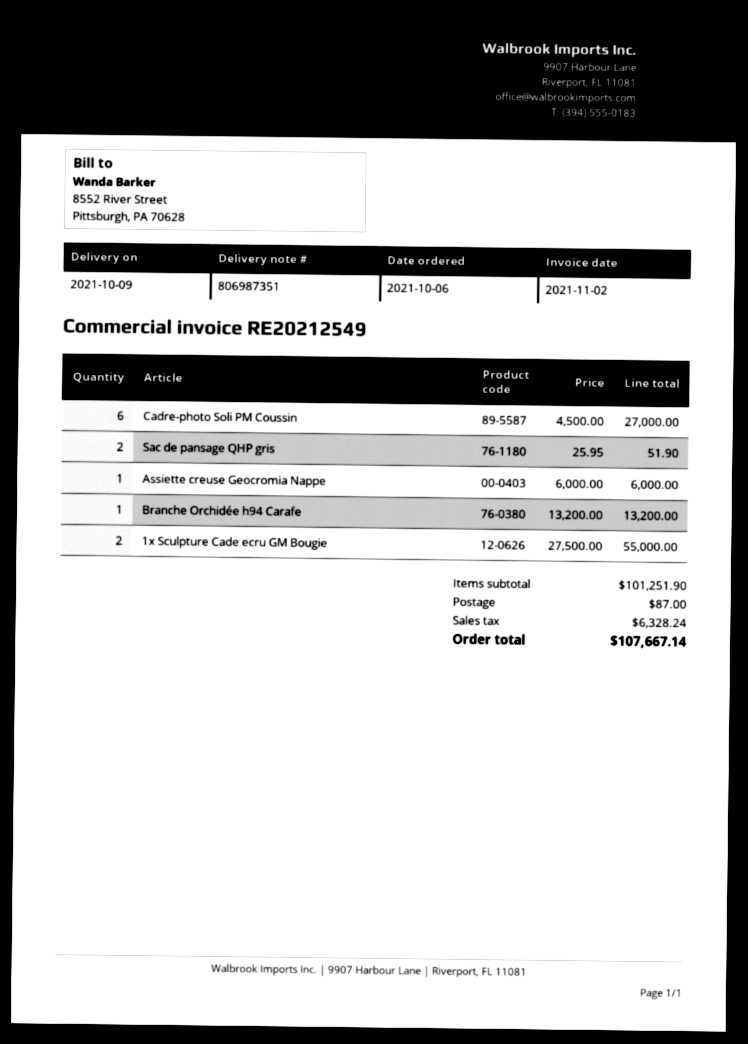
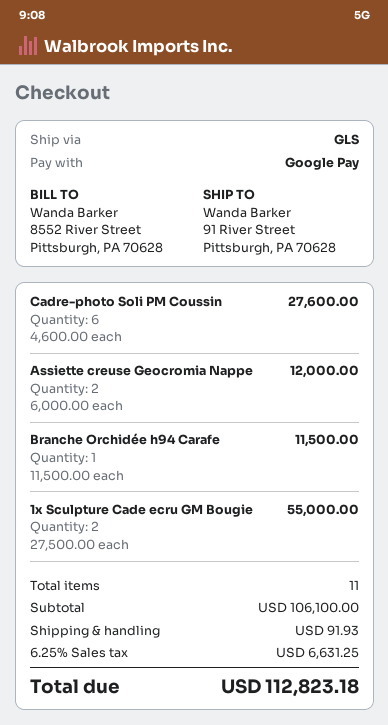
Cadre-photo Soli PM Coussin: 6 x 4500.00 = 27000.00 -> 6 x 4600.00 = 27600.00
Sac de pansage QHP gris: 2 x 25.95 = 51.90 -> none
Assiette creuse Geocromia Nappe: 1 x 6000.00 = 6000.00 -> 2 x 6000.00 = 12000.00
Branche Orchidée h94 Carafe: 1 x 13200.00 = 13200.00 -> 1 x 11500.00 = 11500.00
subtotal: 101251.90 -> 106100.00
shipping: 87.00 -> 91.93
tax: 6328.24 -> 6631.25
total: 107667.14 -> 112823.18

